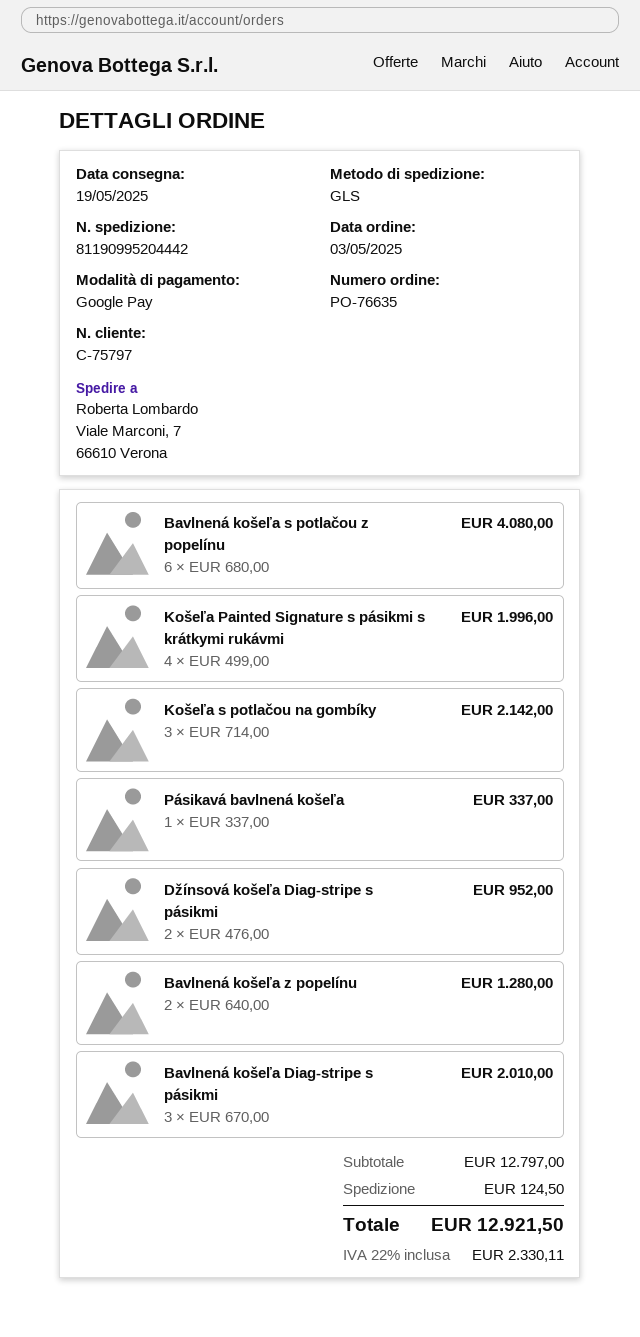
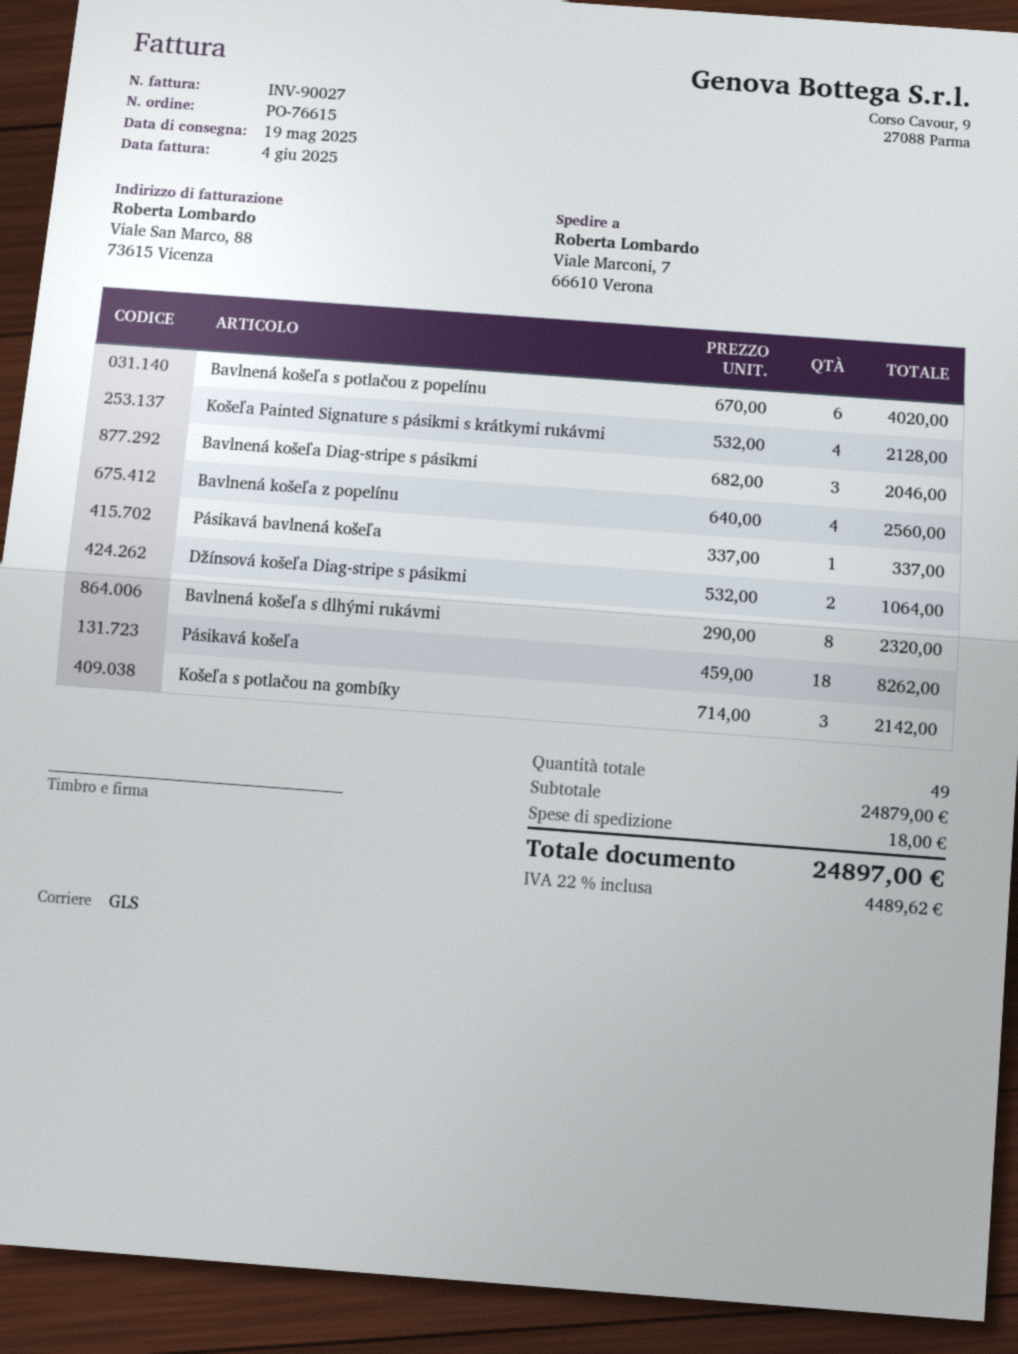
order number: PO-76635 -> PO-76615
Bavlnená košeľa s potlačou z popelínu: 6 x 680.00 = 4080.00 -> 6 x 670.00 = 4020.00
Košeľa Painted Signature s pásikmi s krátkymi rukávmi: 4 x 499.00 = 1996.00 -> 4 x 532.00 = 2128.00
Džínsová košeľa Diag-stripe s pásikmi: 2 x 476.00 = 952.00 -> 2 x 532.00 = 1064.00
Bavlnená košeľa z popelínu: 2 x 640.00 = 1280.00 -> 4 x 640.00 = 2560.00
Bavlnená košeľa Diag-stripe s pásikmi: 3 x 670.00 = 2010.00 -> 3 x 682.00 = 2046.00
Bavlnená košeľa s dlhými rukávmi: none -> 8 x 290.00 = 2320.00
Pásikavá košeľa: none -> 18 x 459.00 = 8262.00
subtotal: 12797.00 -> 24879.00
shipping: 124.50 -> 18.00
tax: 22% = 2330.11 -> 22% = 4489.62
total: 12921.50 -> 24897.00

